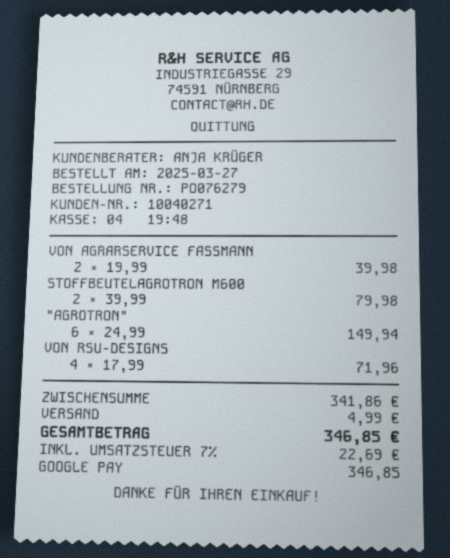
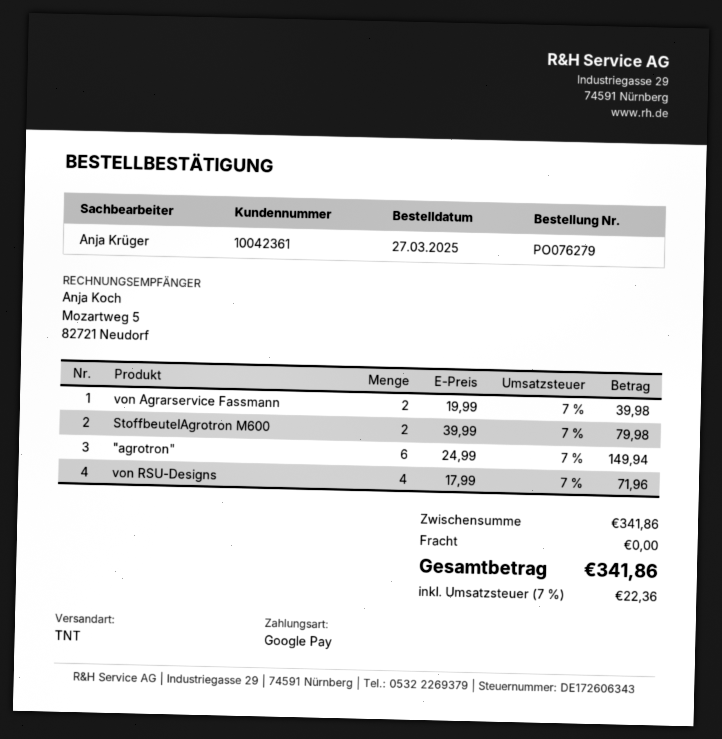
customer number: 10040271 -> 10042361
shipping: 4.99 -> 0.00
tax: 7% = 22.69 -> 7% = 22.36
total: 346.85 -> 341.86

